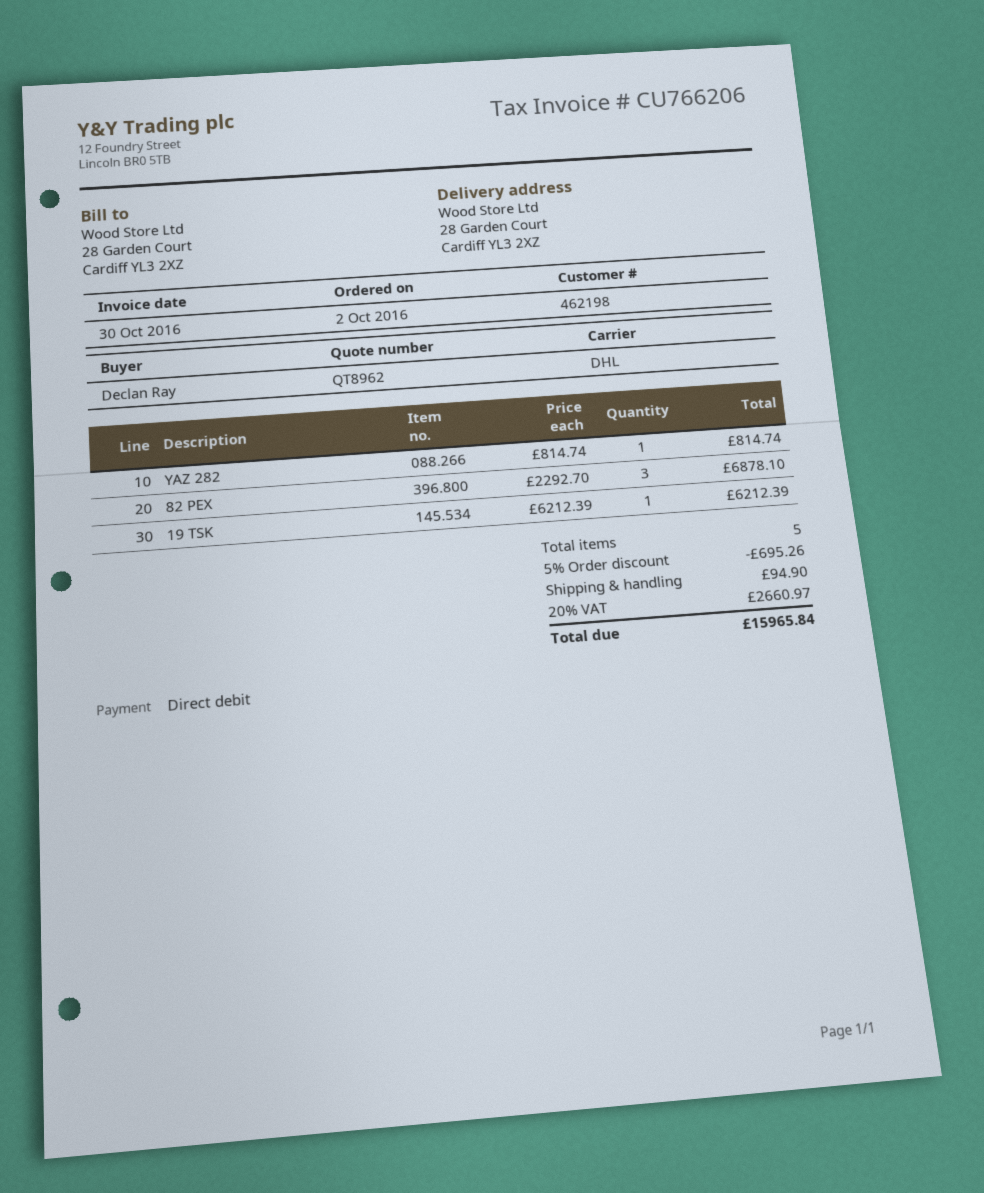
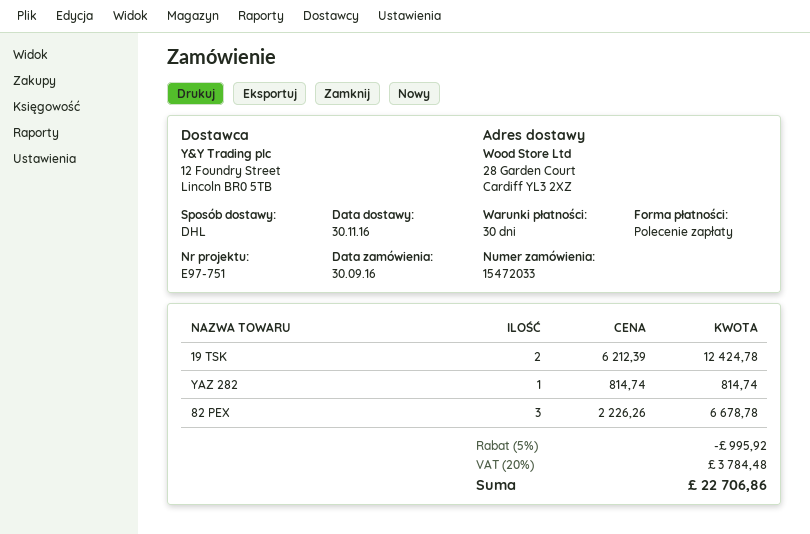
order date: 2016-10-02 -> 2016-09-30
82 PEX: 3 x 2292.70 = 6878.10 -> 3 x 2226.26 = 6678.78
19 TSK: 1 x 6212.39 = 6212.39 -> 2 x 6212.39 = 12424.78
discount: 5% = 695.26 -> 5% = 995.92
shipping: 94.90 -> none
tax: 20% = 2660.97 -> 20% = 3784.48
total: 15965.84 -> 22706.86

